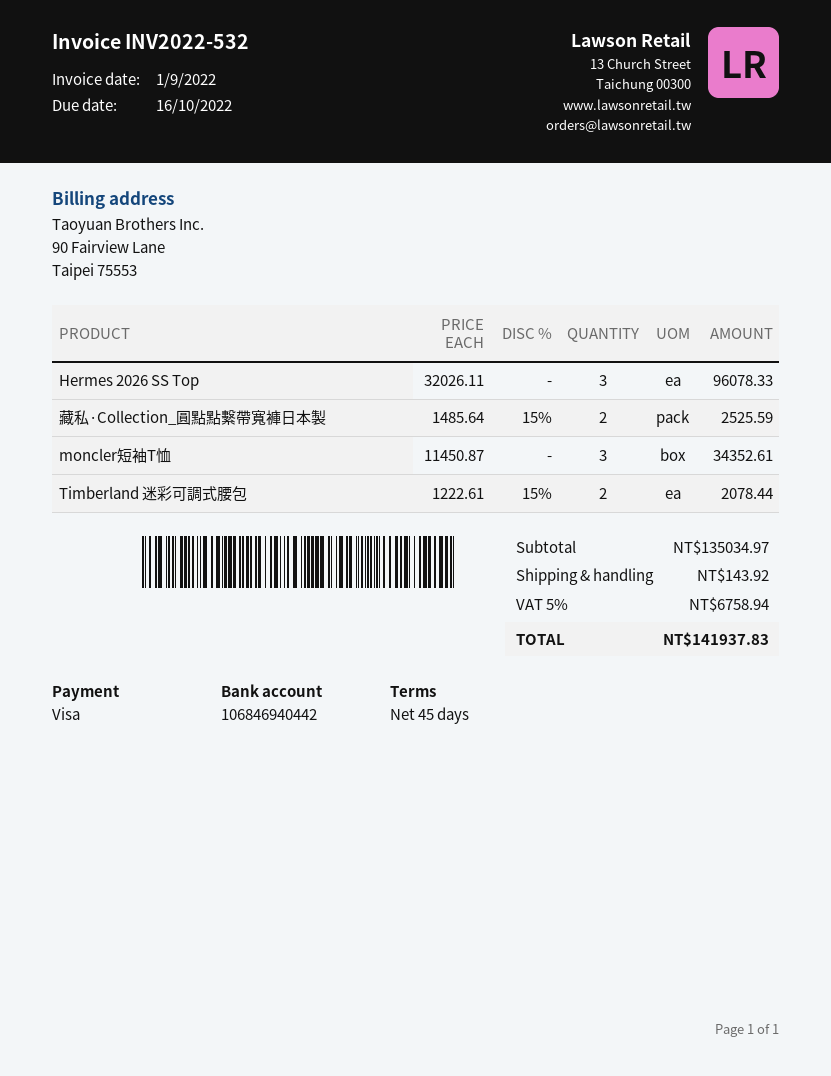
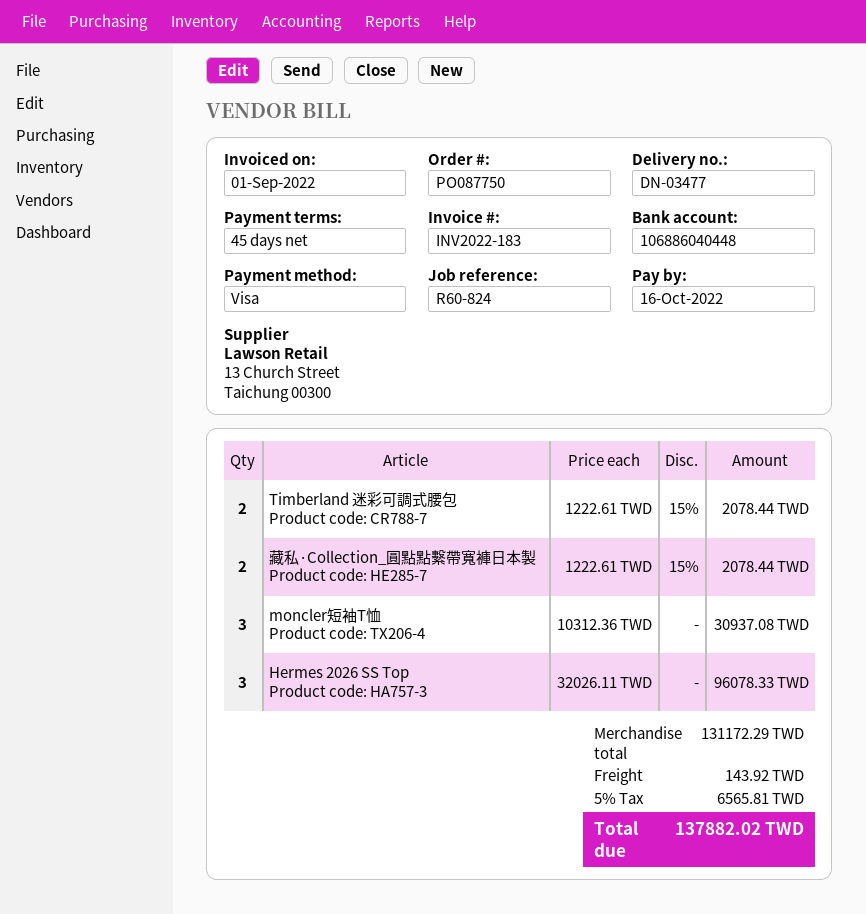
invoice number: INV2022-532 -> INV2022-183
bank account: 106846940442 -> 106886040448
藏私·Collection_圓點點繫帶寬褲日本製: 2 x 1485.64 - 15% = 2525.59 -> 2 x 1222.61 - 15% = 2078.44
moncler短袖T恤: 3 x 11450.87 = 34352.61 -> 3 x 10312.36 = 30937.08
subtotal: 135034.97 -> 131172.29
tax: 5% = 6758.94 -> 5% = 6565.81
total: 141937.83 -> 137882.02

